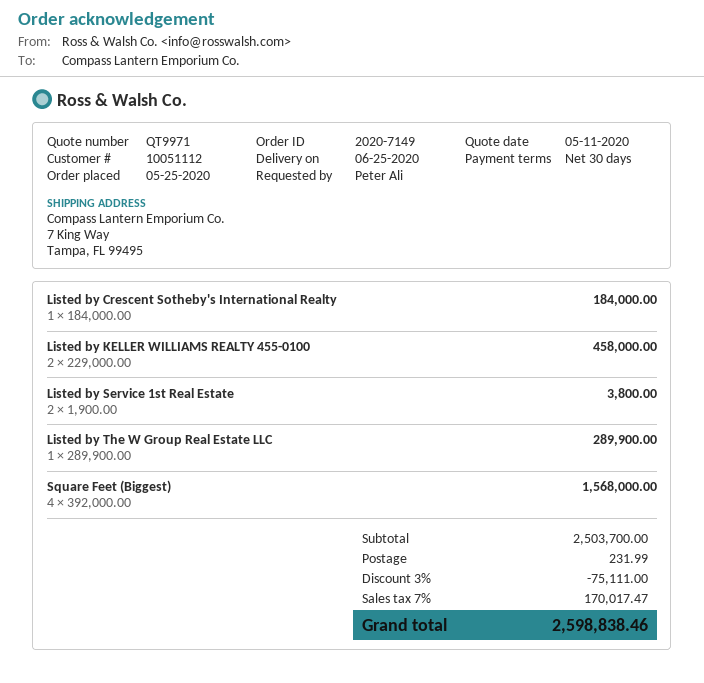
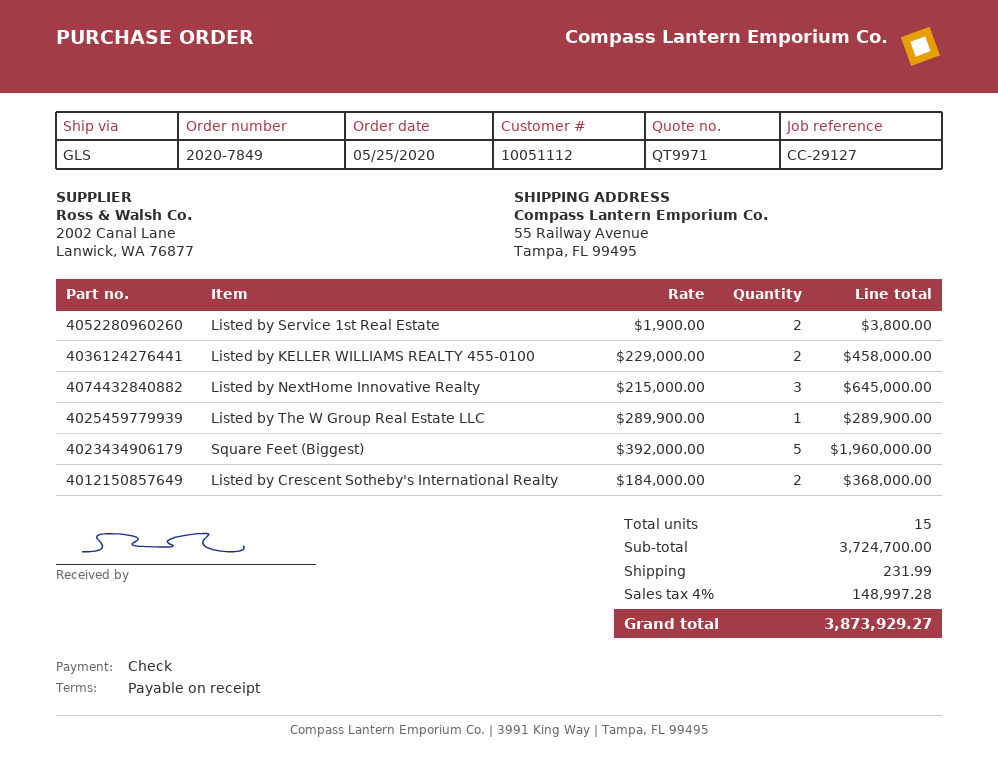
order number: 2020-7149 -> 2020-7849
payment terms: 30 days -> on receipt
ship to: 7 King Way, Tampa, FL 99495 -> 55 Railway Avenue, Tampa, FL 99495
Listed by Crescent Sotheby's International Realty: 1 x 184000.00 = 184000.00 -> 2 x 184000.00 = 368000.00
Square Feet (Biggest): 4 x 392000.00 = 1568000.00 -> 5 x 392000.00 = 1960000.00
Listed by NextHome Innovative Realty: none -> 3 x 215000.00 = 645000.00
subtotal: 2503700.00 -> 3724700.00
discount: 3% = 75111.00 -> none
tax: 7% = 170017.47 -> 4% = 148997.28
total: 2598838.46 -> 3873929.27

